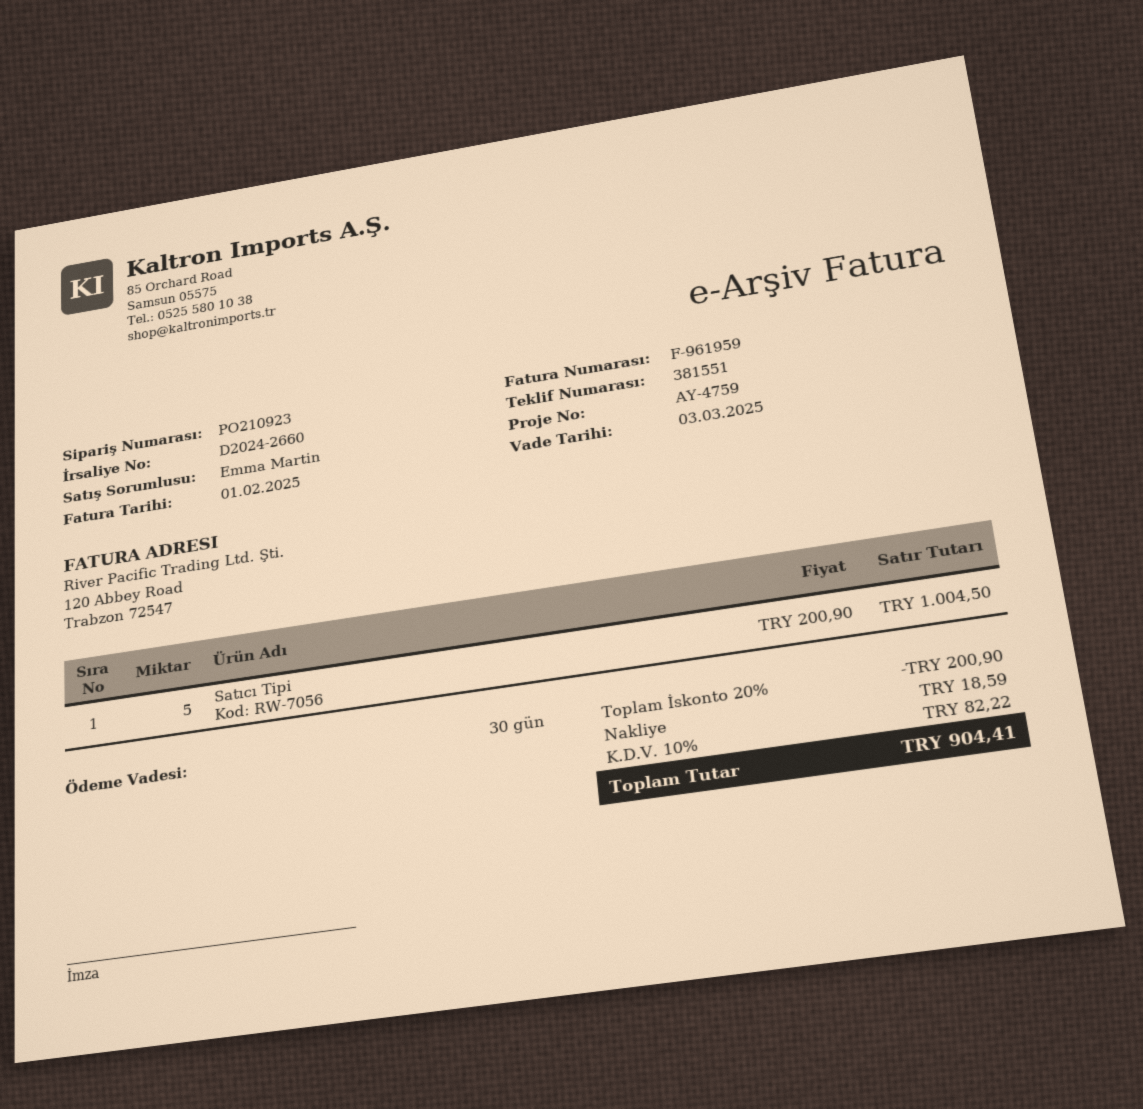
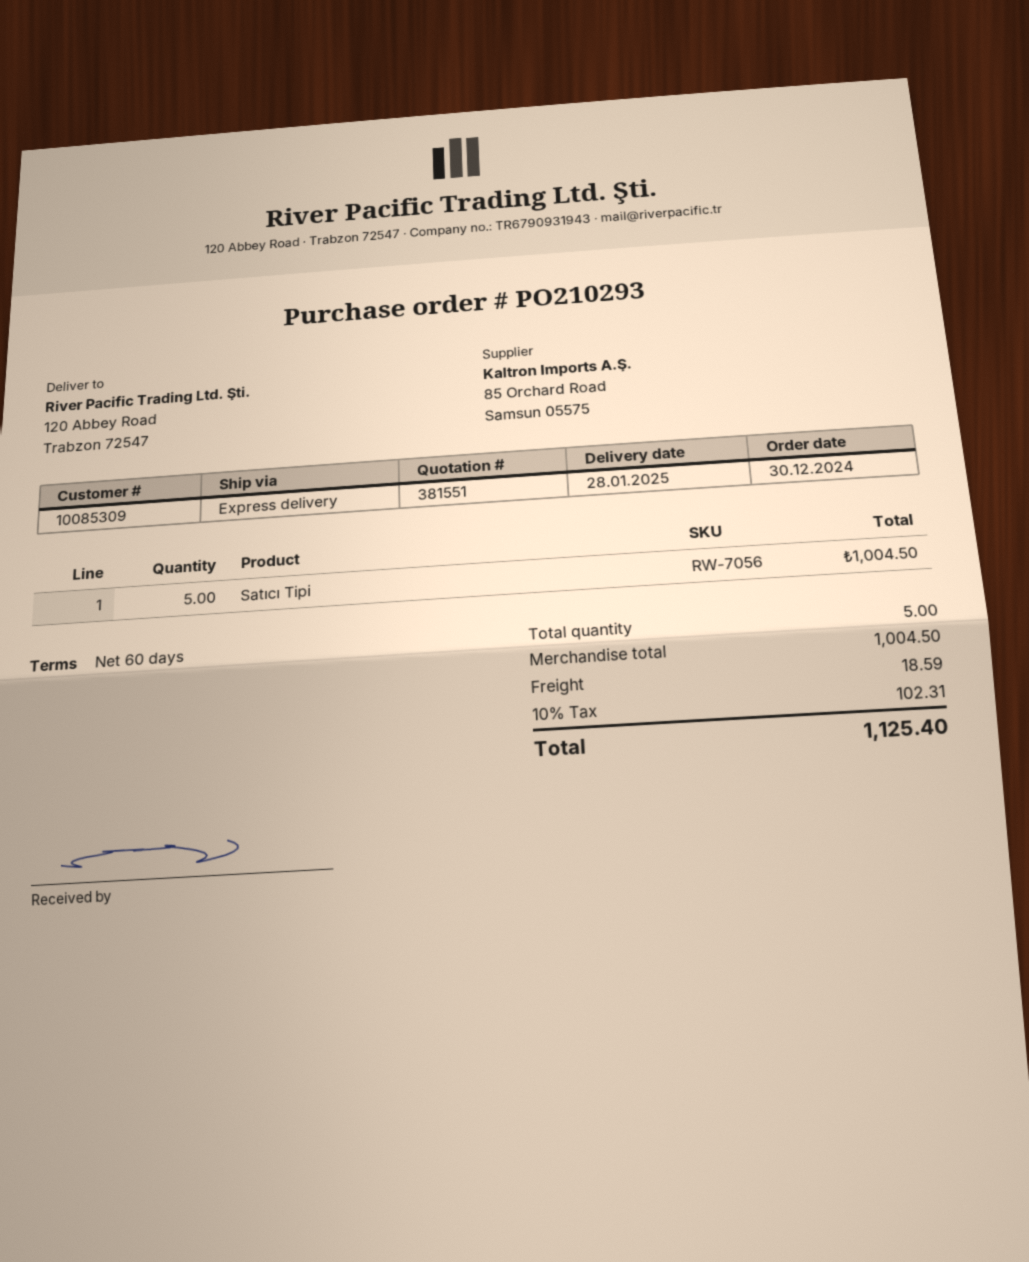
order number: PO210923 -> PO210293
payment terms: 30 days -> 60 days
discount: 20% = 200.90 -> none
tax: 10% = 82.22 -> 10% = 102.31
total: 904.41 -> 1125.40

